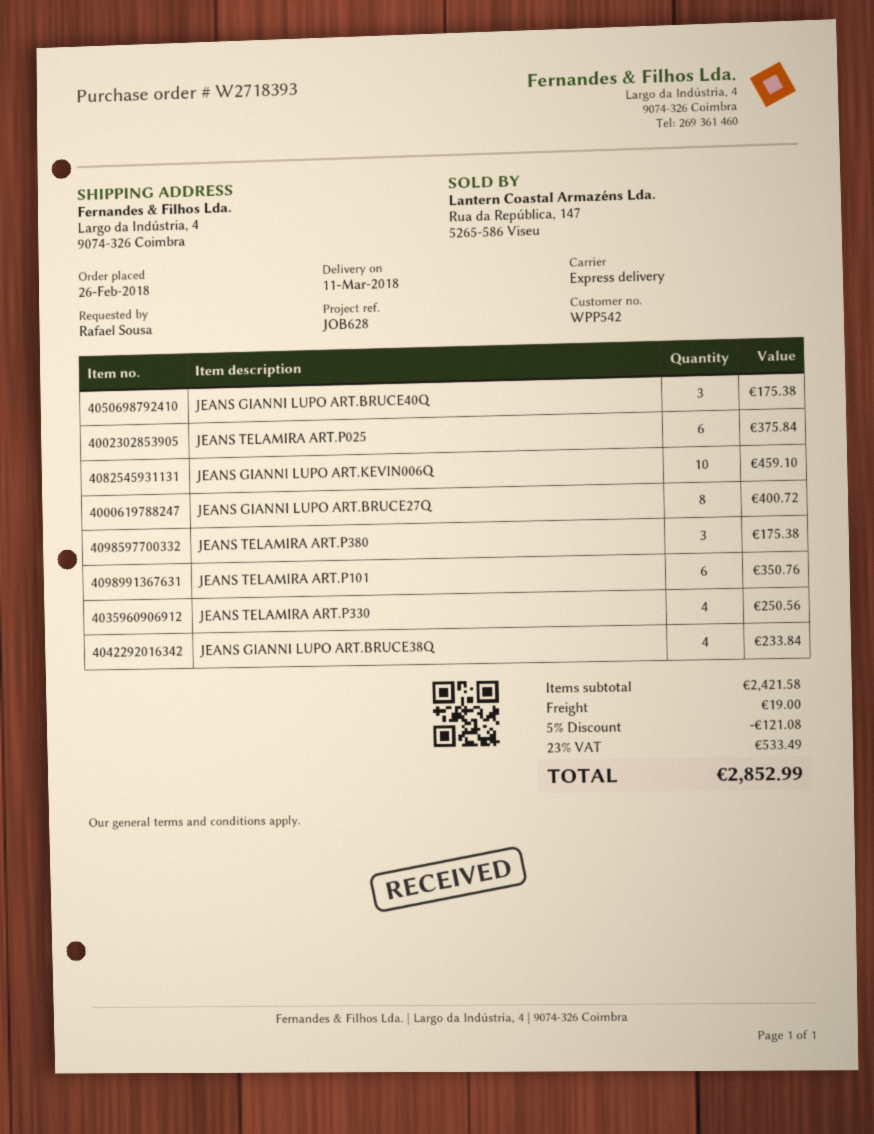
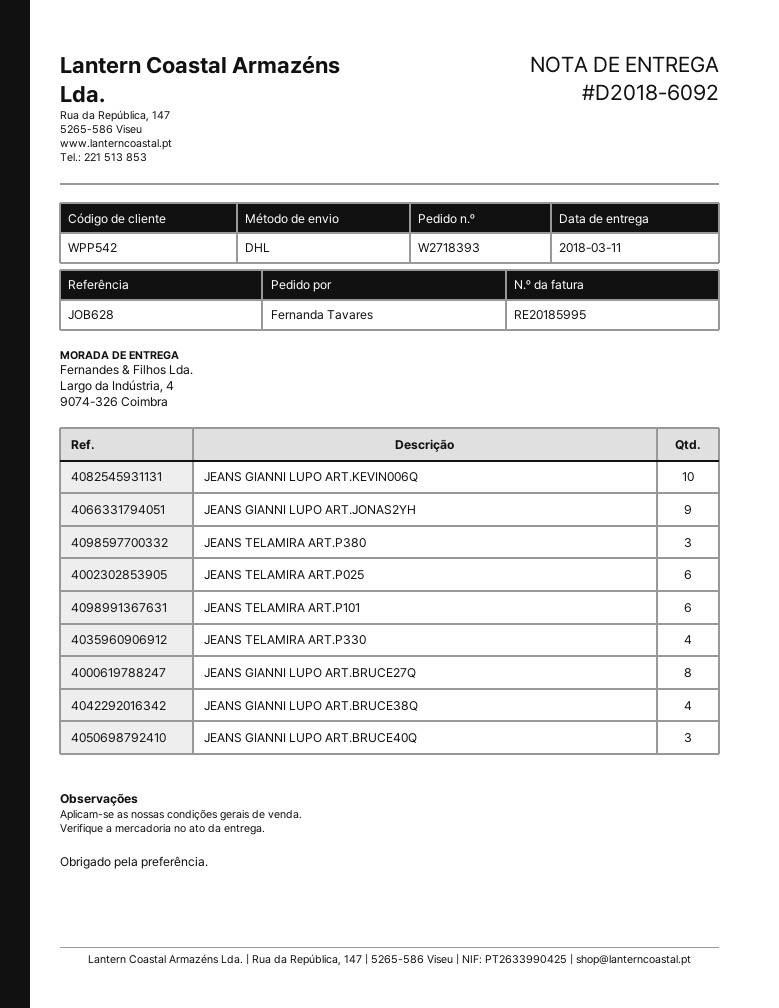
ordered by: Rafael Sousa -> Fernanda Tavares
shipping method: express -> DHL
JEANS GIANNI LUPO ART.JONAS2YH: none -> 9

